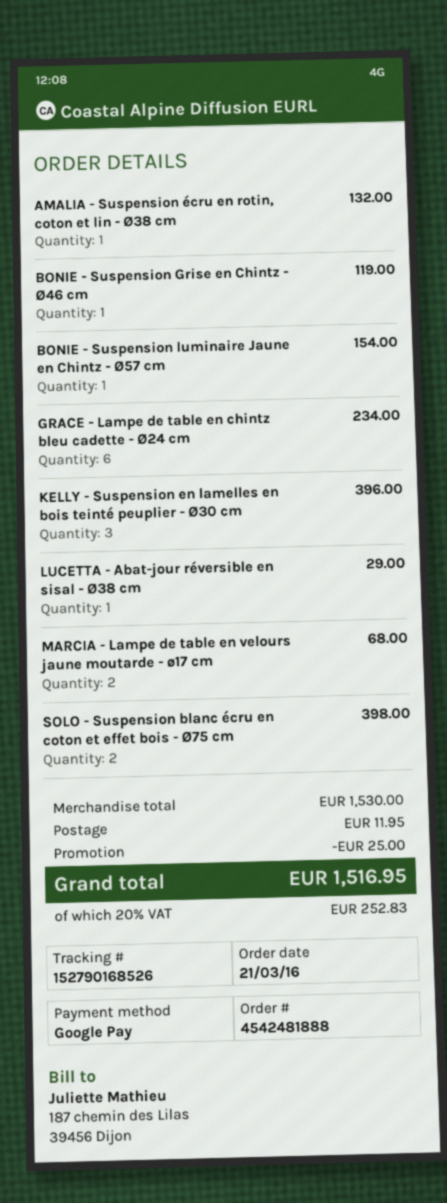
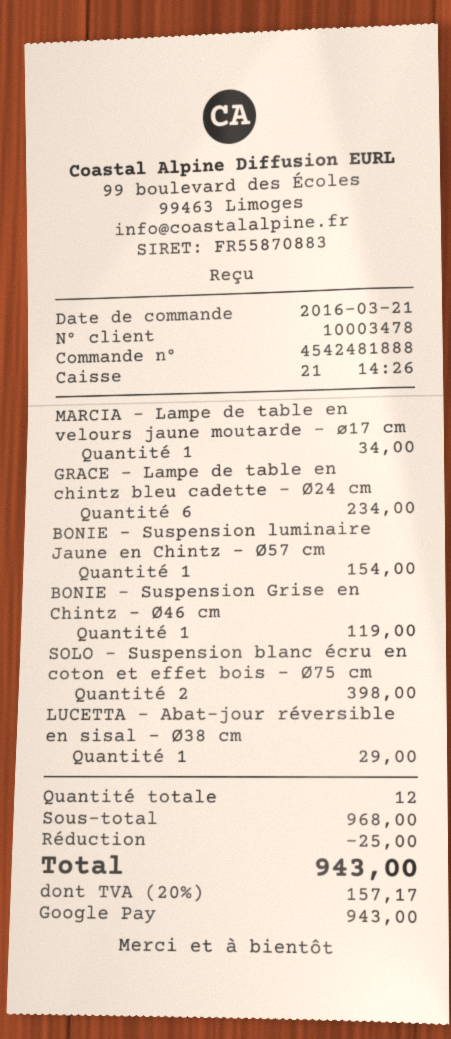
AMALIA - Suspension écru en rotin, coton et lin - Ø38 cm: 1 for 132.00 -> none
KELLY - Suspension en lamelles en bois teinté peuplier - Ø30 cm: 3 for 396.00 -> none
MARCIA - Lampe de table en velours jaune moutarde - ø17 cm: 2 for 68.00 -> 1 for 34.00
subtotal: 1530.00 -> 968.00
shipping: 11.95 -> none
tax: 20% = 252.83 -> 20% = 157.17
total: 1516.95 -> 943.00

